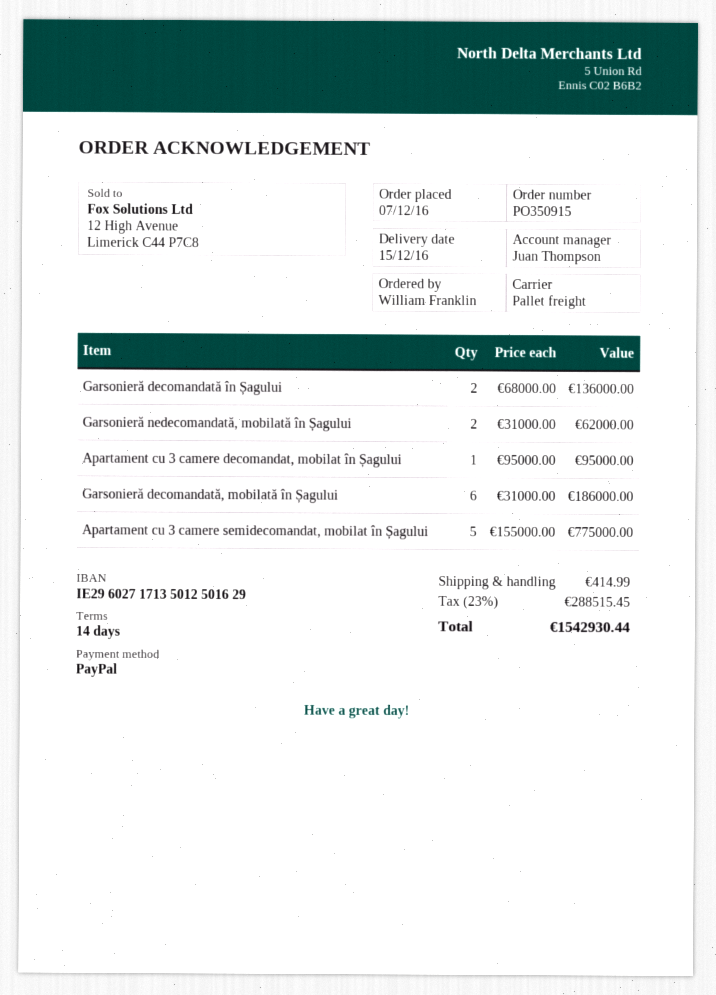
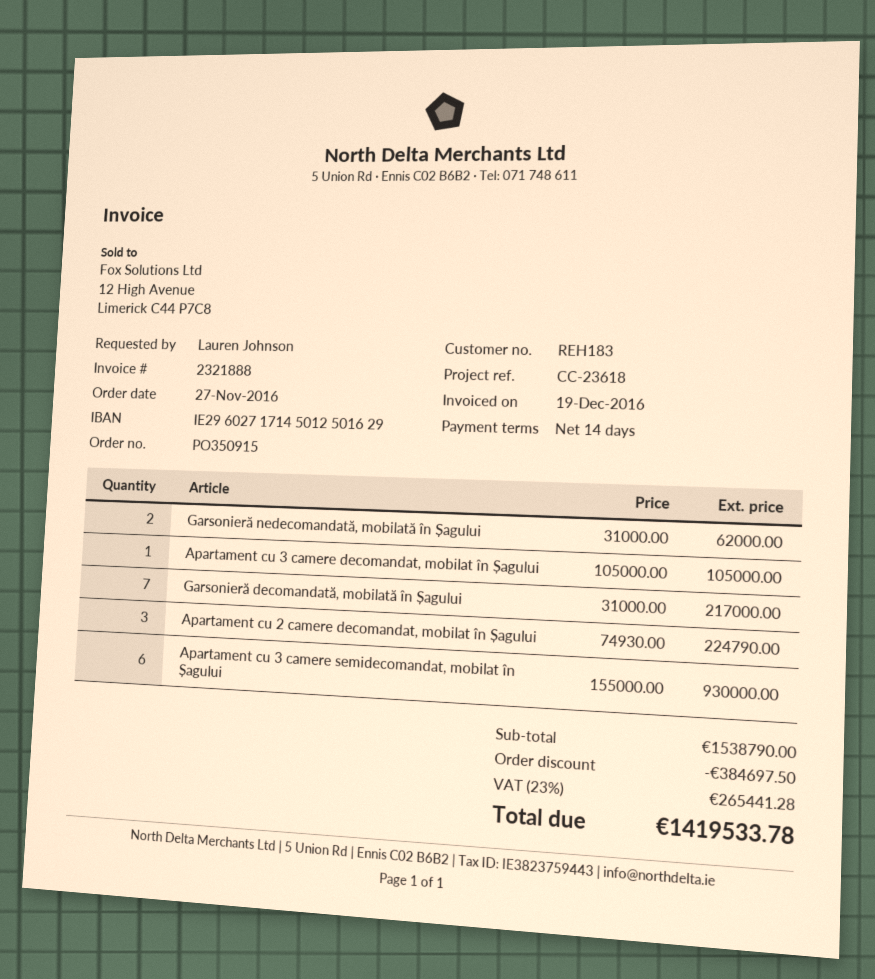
order date: 2016-12-07 -> 2016-11-27
ordered by: William Franklin -> Lauren Johnson
bank account: IE29602717135012501629 -> IE29602717145012501629
Garsonieră decomandată în Șagului: 2 x 68000.00 = 136000.00 -> none
Apartament cu 3 camere decomandat, mobilat în Șagului: 1 x 95000.00 = 95000.00 -> 1 x 105000.00 = 105000.00
Garsonieră decomandată, mobilată în Șagului: 6 x 31000.00 = 186000.00 -> 7 x 31000.00 = 217000.00
Apartament cu 3 camere semidecomandat, mobilat în Șagului: 5 x 155000.00 = 775000.00 -> 6 x 155000.00 = 930000.00
Apartament cu 2 camere decomandat, mobilat în Șagului: none -> 3 x 74930.00 = 224790.00
discount: none -> 384697.50
shipping: 414.99 -> none
tax: 23% = 288515.45 -> 23% = 265441.28
total: 1542930.44 -> 1419533.78

